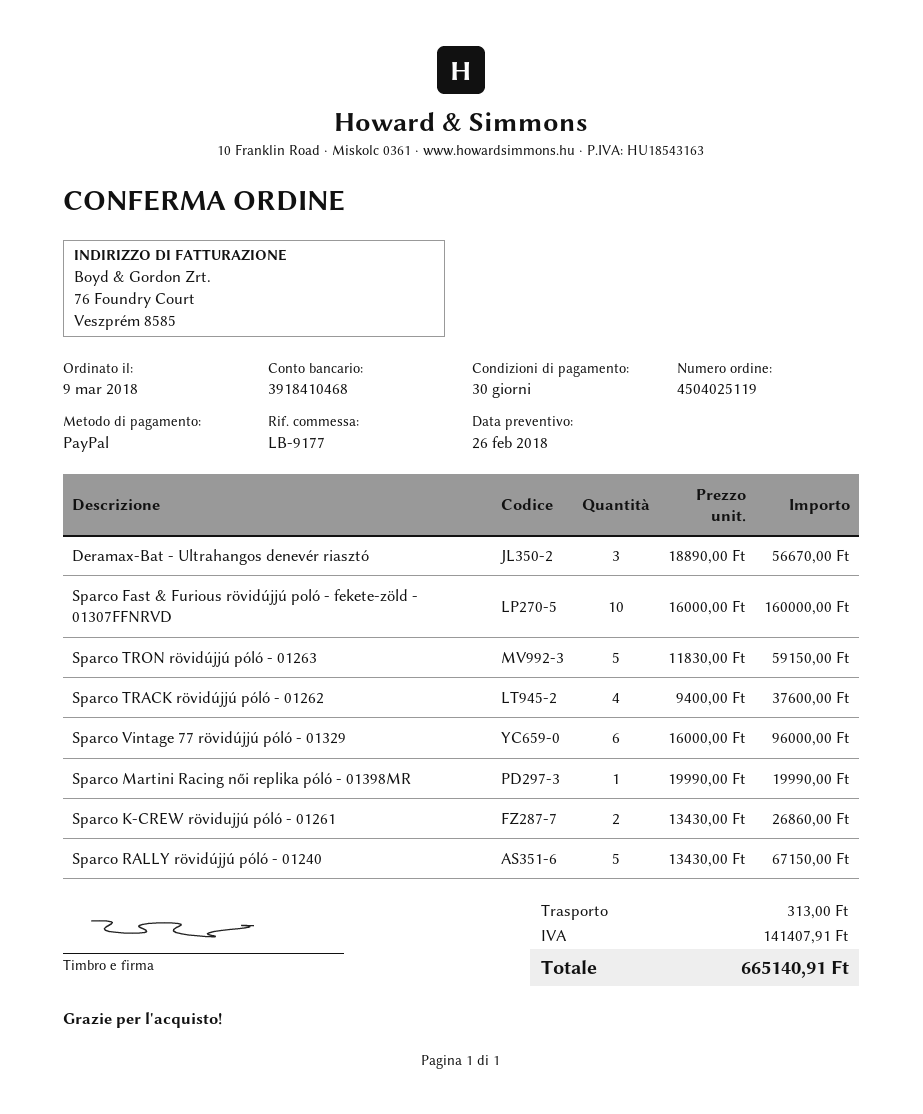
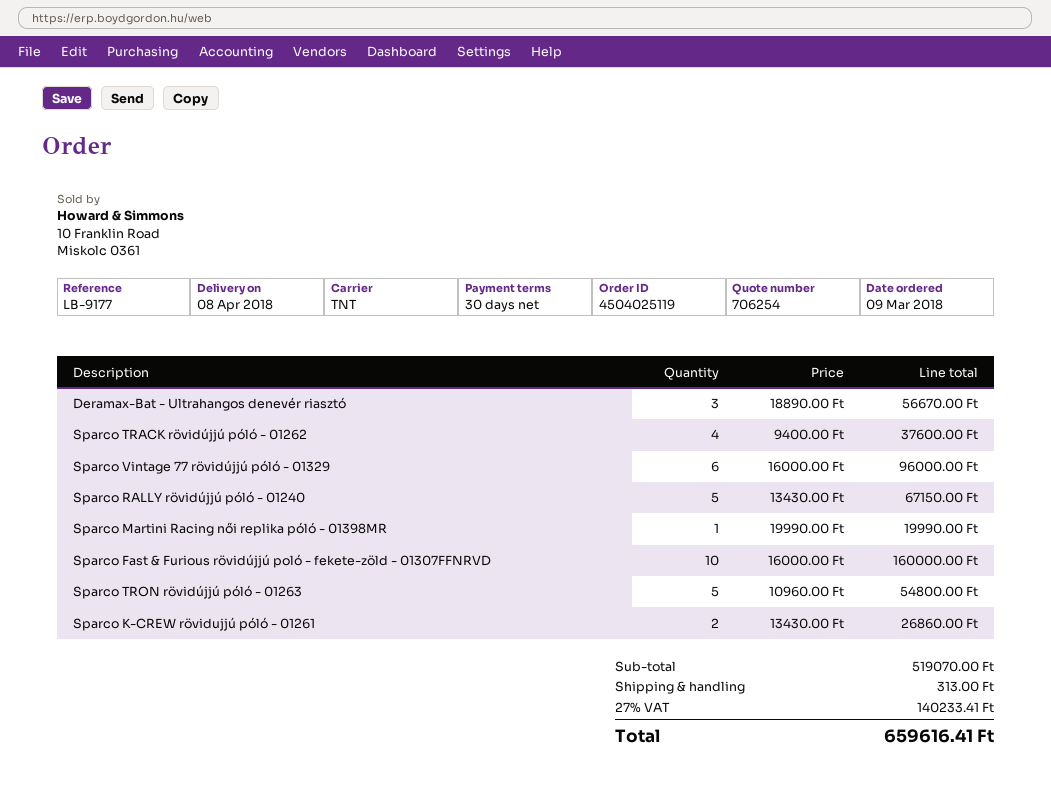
Sparco TRON rövidújjú póló - 01263: 5 x 11830.00 = 59150.00 -> 5 x 10960.00 = 54800.00
tax: 141407.91 -> 140233.41
total: 665140.91 -> 659616.41

